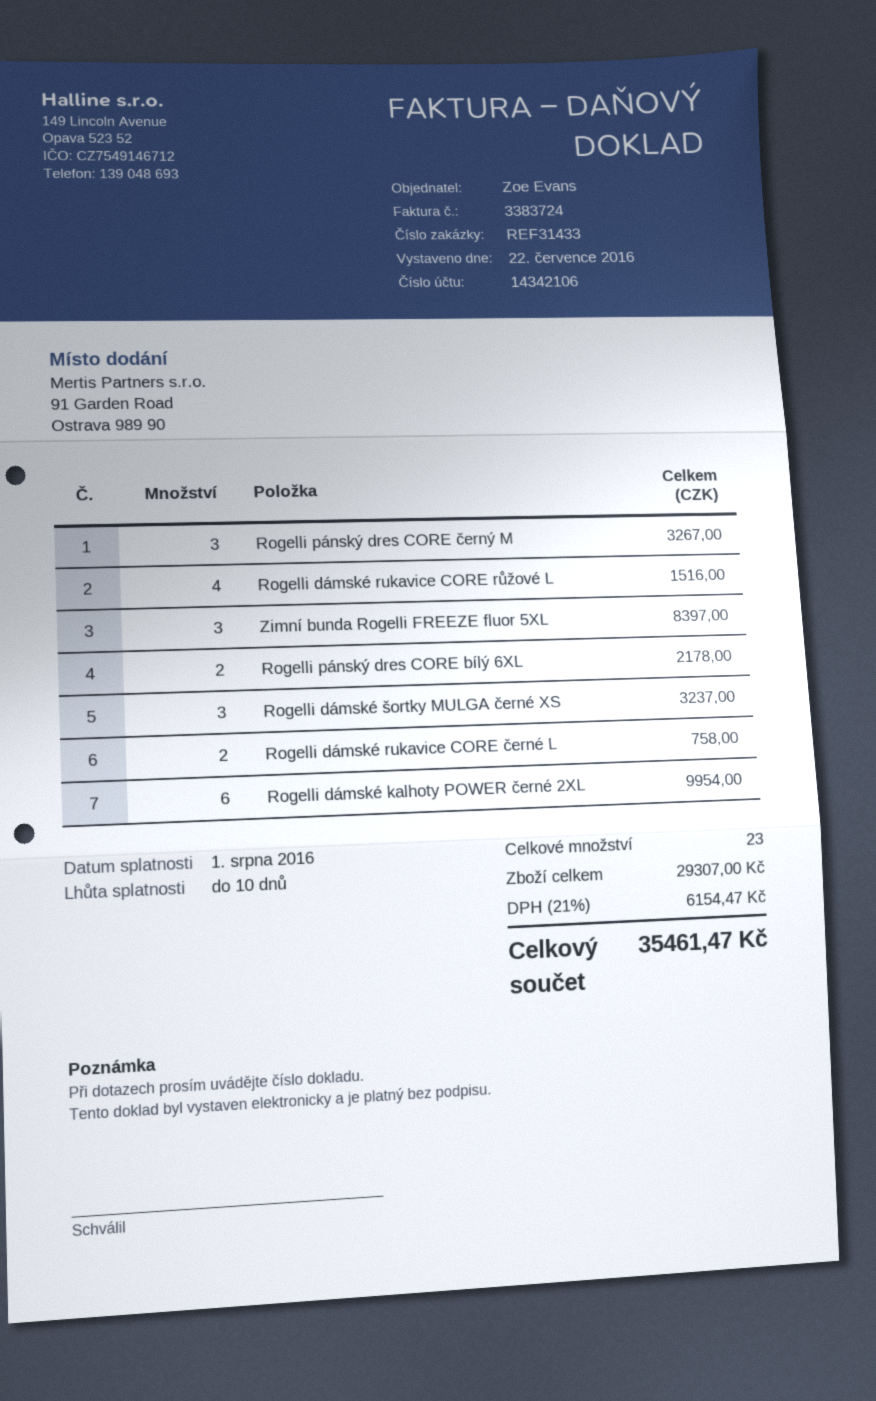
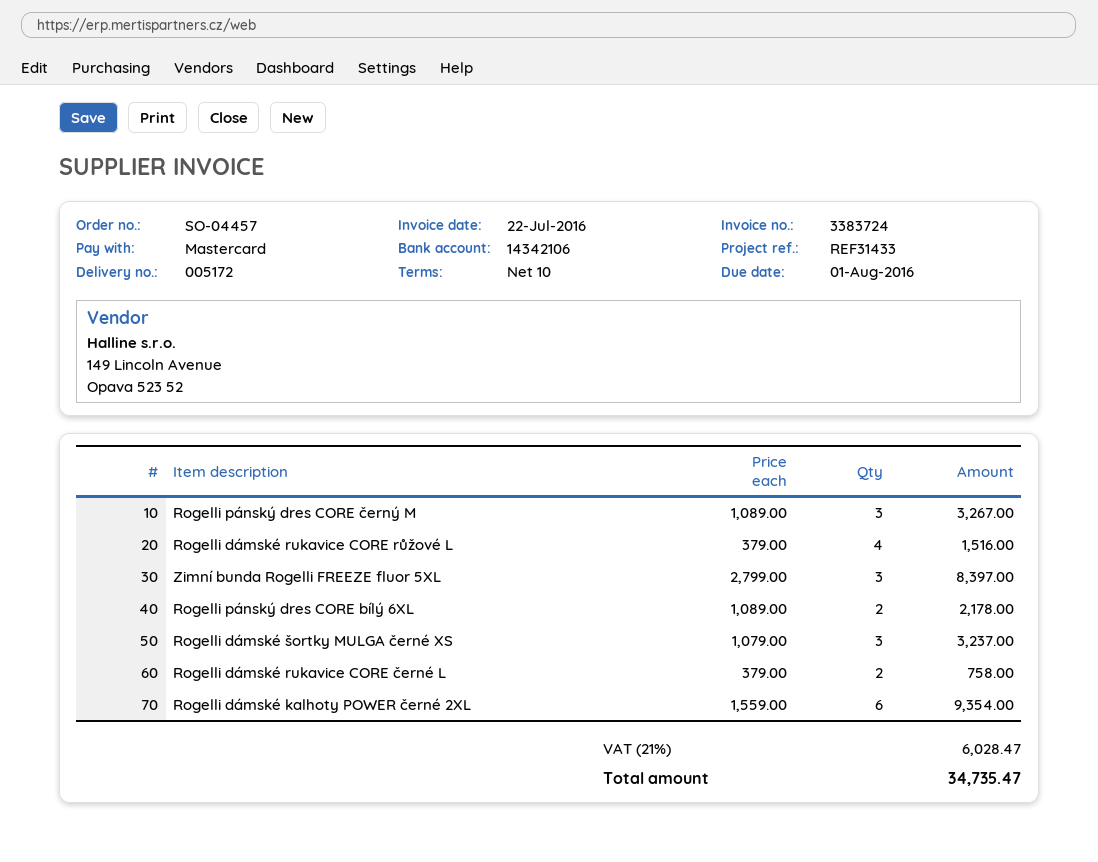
Rogelli dámské kalhoty POWER černé 2XL: 6 for 9954.00 -> 6 for 9354.00
tax: 21% = 6154.47 -> 21% = 6028.47
total: 35461.47 -> 34735.47

